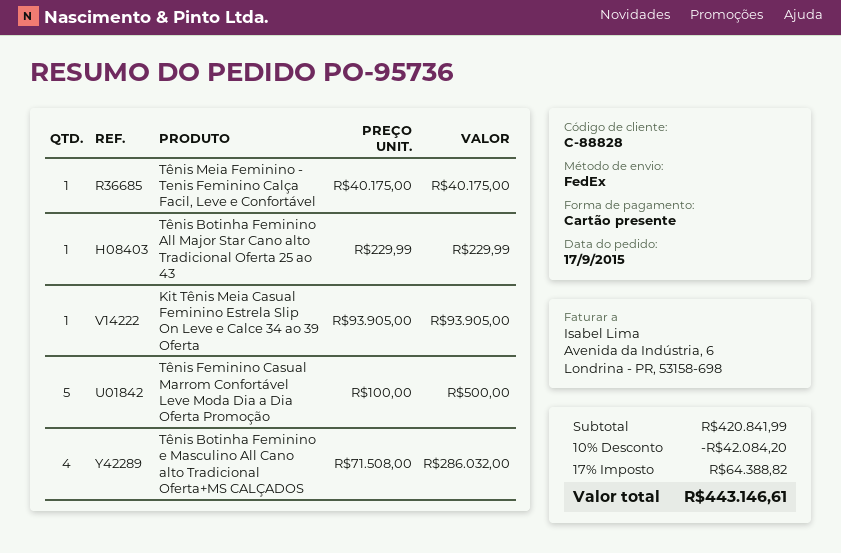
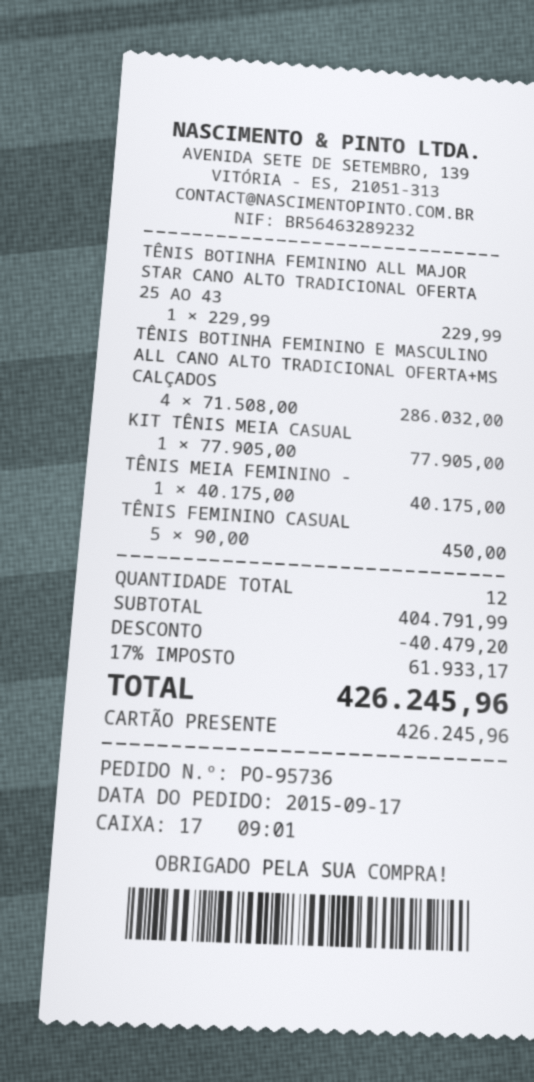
Kit Tênis Meia Casual Feminino Estrela Slip On Leve e Calce 34 ao 39 Oferta: 1 x 93905.00 = 93905.00 -> 1 x 77905.00 = 77905.00
Tênis Feminino Casual Marrom Confortável Leve Moda Dia a Dia Oferta Promoção: 5 x 100.00 = 500.00 -> 5 x 90.00 = 450.00
subtotal: 420841.99 -> 404791.99
discount: 42084.20 -> 40479.20
tax: 17% = 64388.82 -> 17% = 61933.17
total: 443146.61 -> 426245.96

